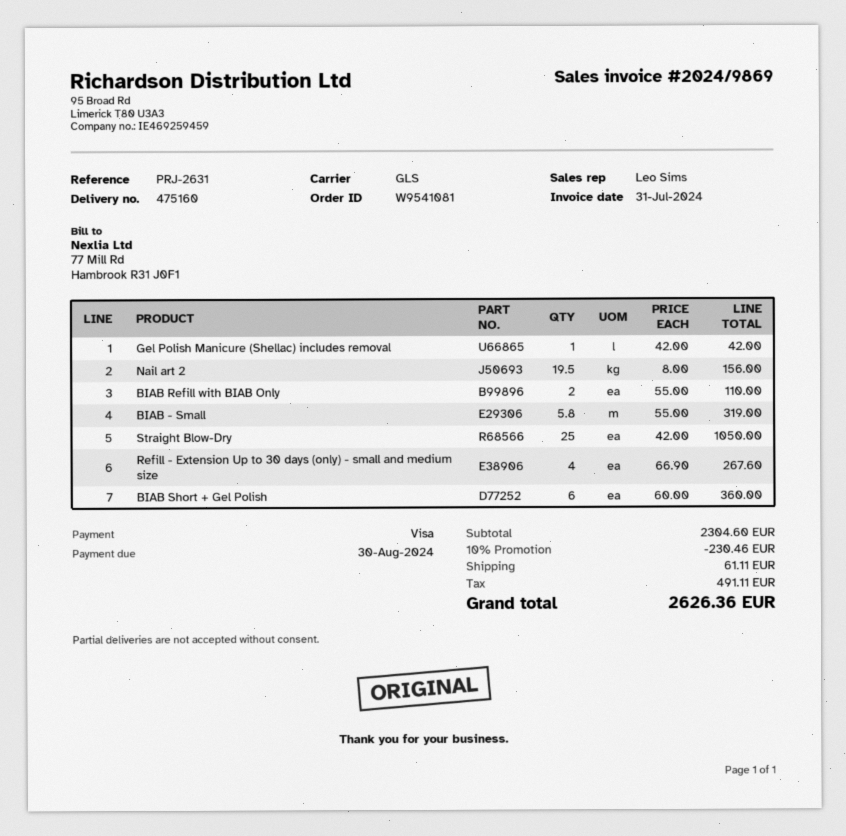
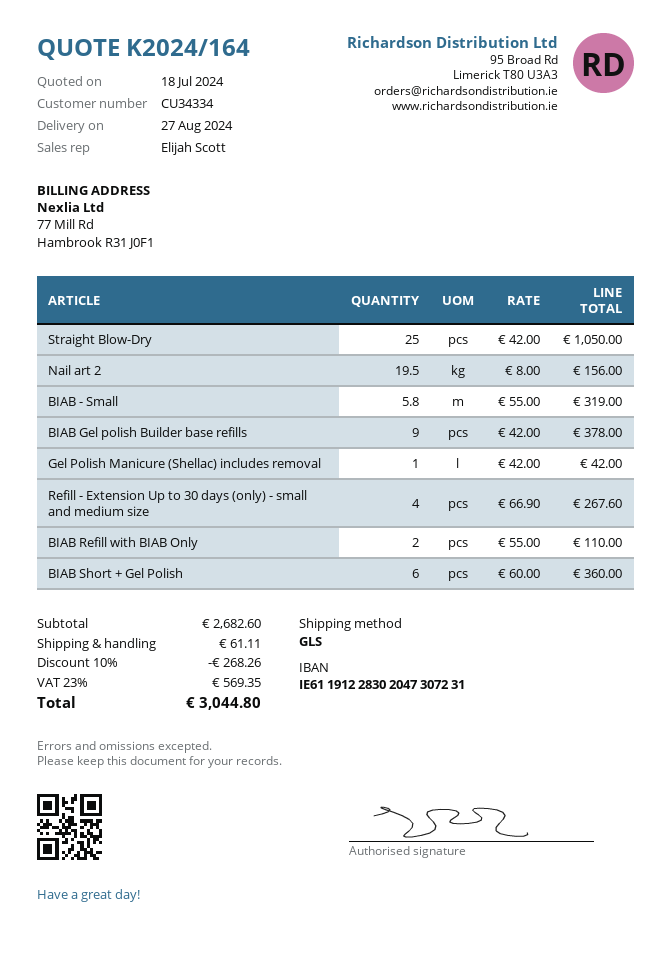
sales rep: Leo Sims -> Elijah Scott
BIAB Gel polish Builder base refills: none -> 9 x 42.00 = 378.00
subtotal: 2304.60 -> 2682.60
discount: 10% = 230.46 -> 10% = 268.26
tax: 491.11 -> 569.35
total: 2626.36 -> 3044.80

